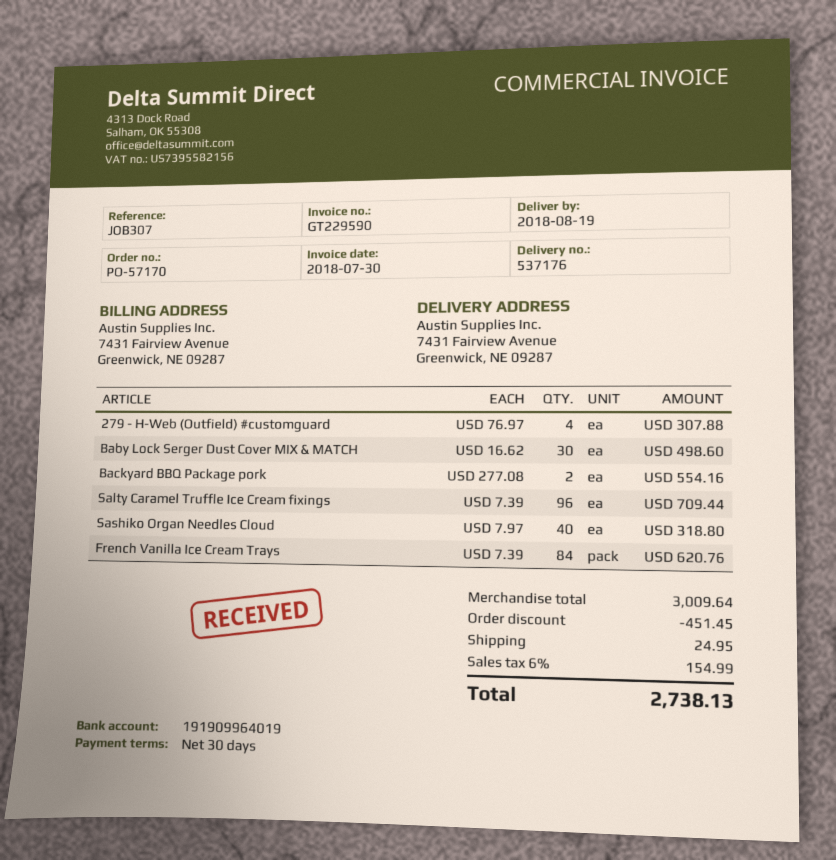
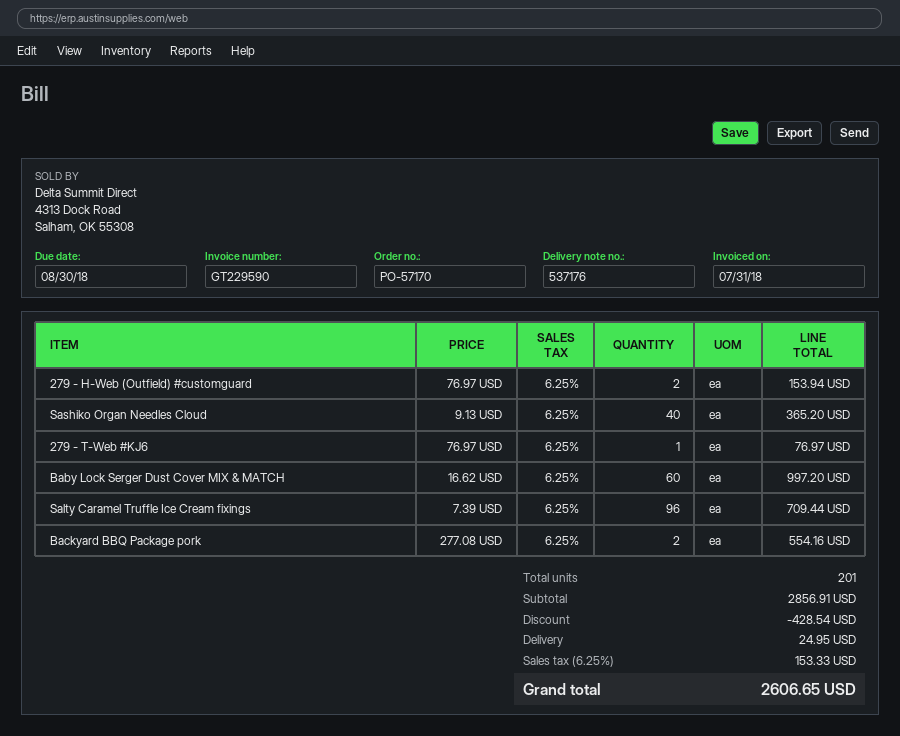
invoice date: 2018-07-30 -> 2018-07-31
279 - H-Web (Outfield) #customguard: 4 x 76.97 = 307.88 -> 2 x 76.97 = 153.94
Baby Lock Serger Dust Cover MIX & MATCH: 30 x 16.62 = 498.60 -> 60 x 16.62 = 997.20
Sashiko Organ Needles Cloud: 40 x 7.97 = 318.80 -> 40 x 9.13 = 365.20
French Vanilla Ice Cream Trays: 84 x 7.39 = 620.76 -> none
279 - T-Web #KJ6: none -> 1 x 76.97 = 76.97
subtotal: 3009.64 -> 2856.91
discount: 451.45 -> 428.54
tax: 6% = 154.99 -> 6.25% = 153.33
total: 2738.13 -> 2606.65

